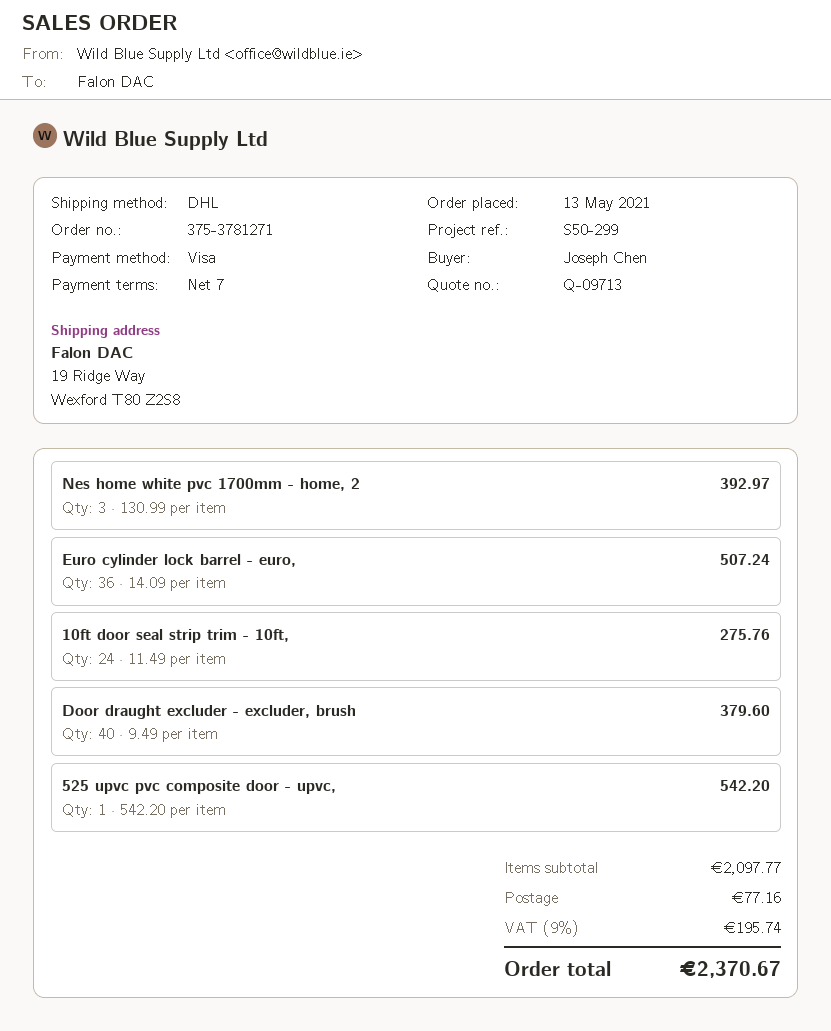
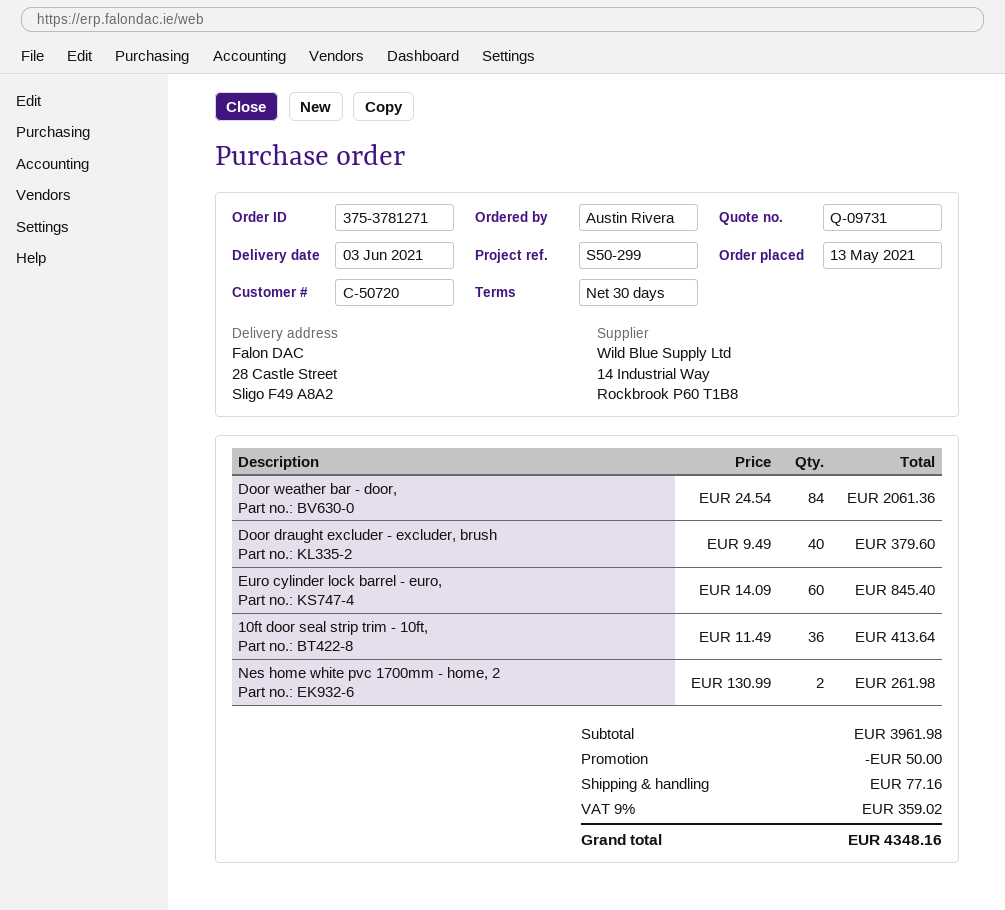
quote number: Q-09713 -> Q-09731
payment terms: 7 days -> 30 days
ordered by: Joseph Chen -> Austin Rivera
ship to: 19 Ridge Way, Wexford T80 Z2S8 -> 28 Castle Street, Sligo F49 A8A2
Nes home white pvc 1700mm - home, 2: 3 x 130.99 = 392.97 -> 2 x 130.99 = 261.98
Euro cylinder lock barrel - euro,: 36 x 14.09 = 507.24 -> 60 x 14.09 = 845.40
10ft door seal strip trim - 10ft,: 24 x 11.49 = 275.76 -> 36 x 11.49 = 413.64
525 upvc pvc composite door - upvc,: 1 x 542.20 = 542.20 -> none
Door weather bar - door,: none -> 84 x 24.54 = 2061.36
subtotal: 2097.77 -> 3961.98
discount: none -> 50.00
tax: 9% = 195.74 -> 9% = 359.02
total: 2370.67 -> 4348.16

